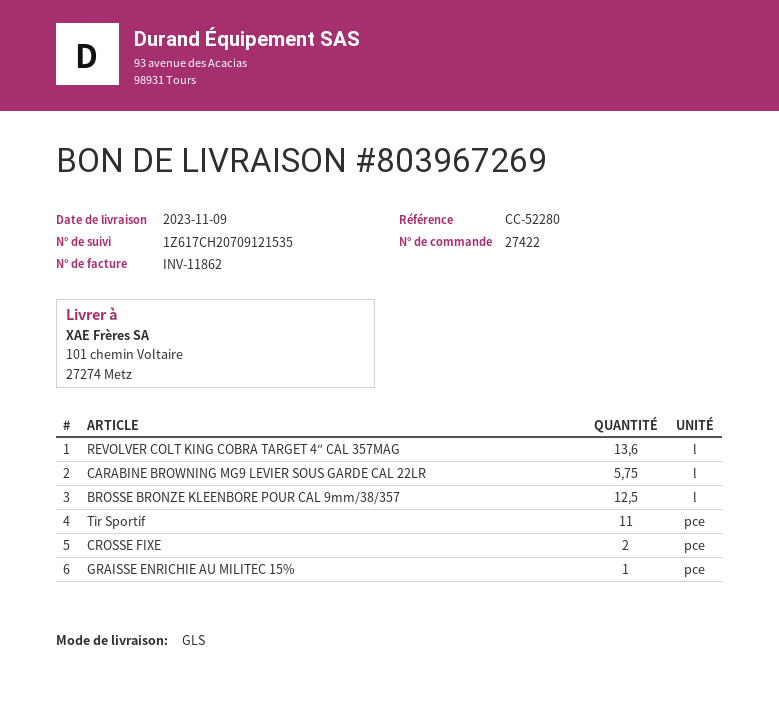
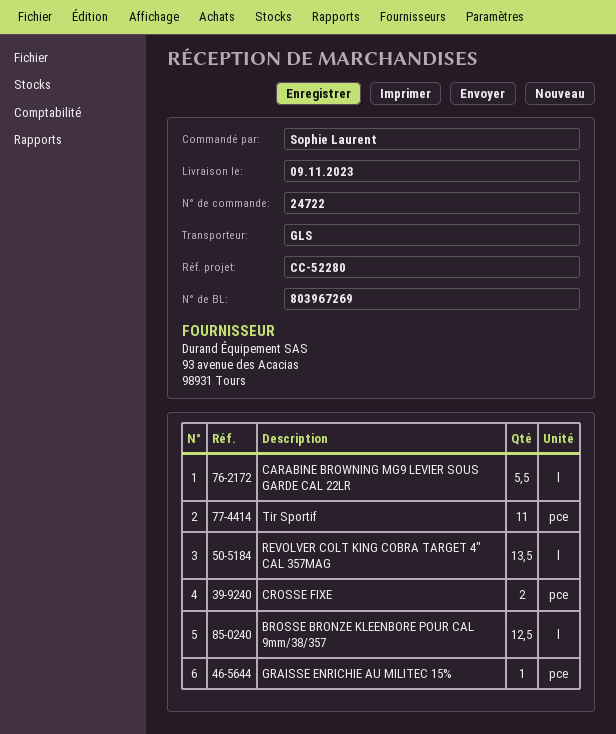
order number: 27422 -> 24722
REVOLVER COLT KING COBRA TARGET 4″ CAL 357MAG: 13.6 -> 13.5
CARABINE BROWNING MG9 LEVIER SOUS GARDE CAL 22LR: 5.75 -> 5.5

